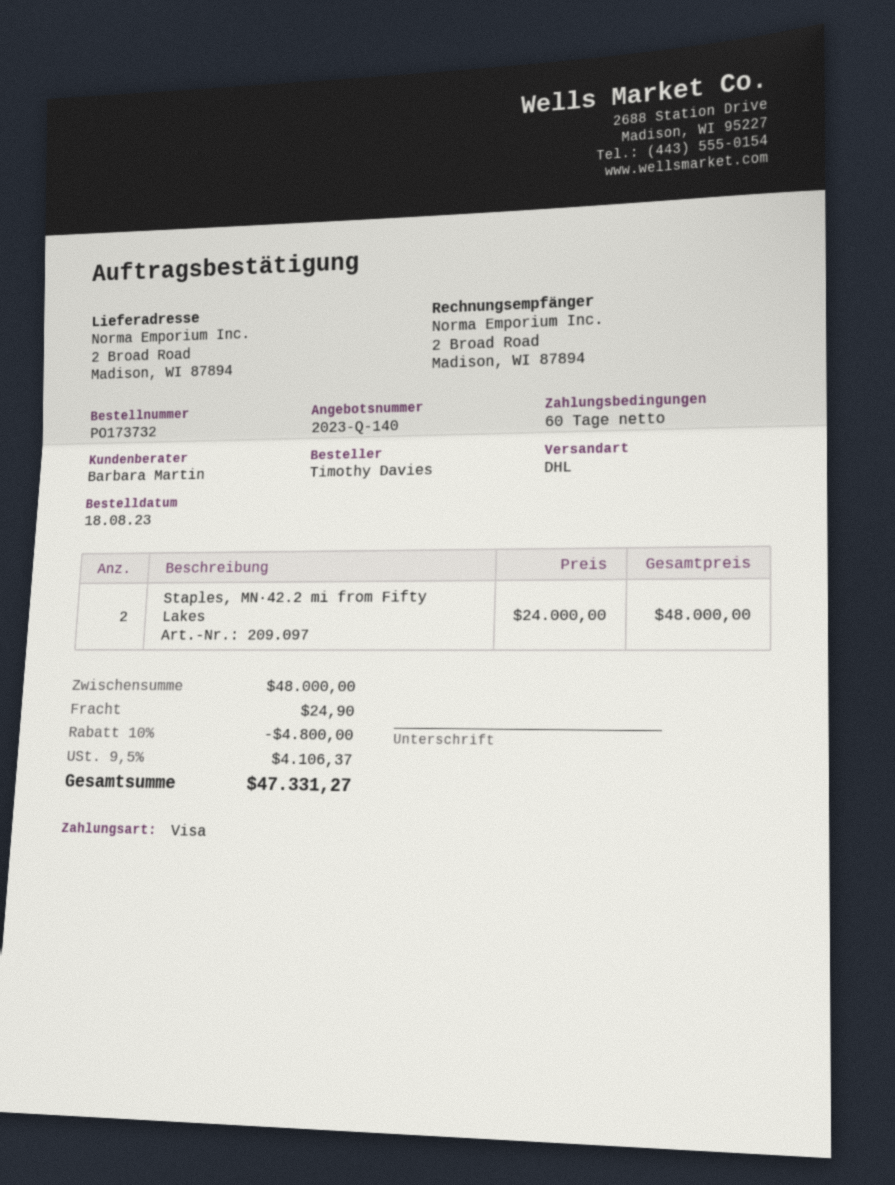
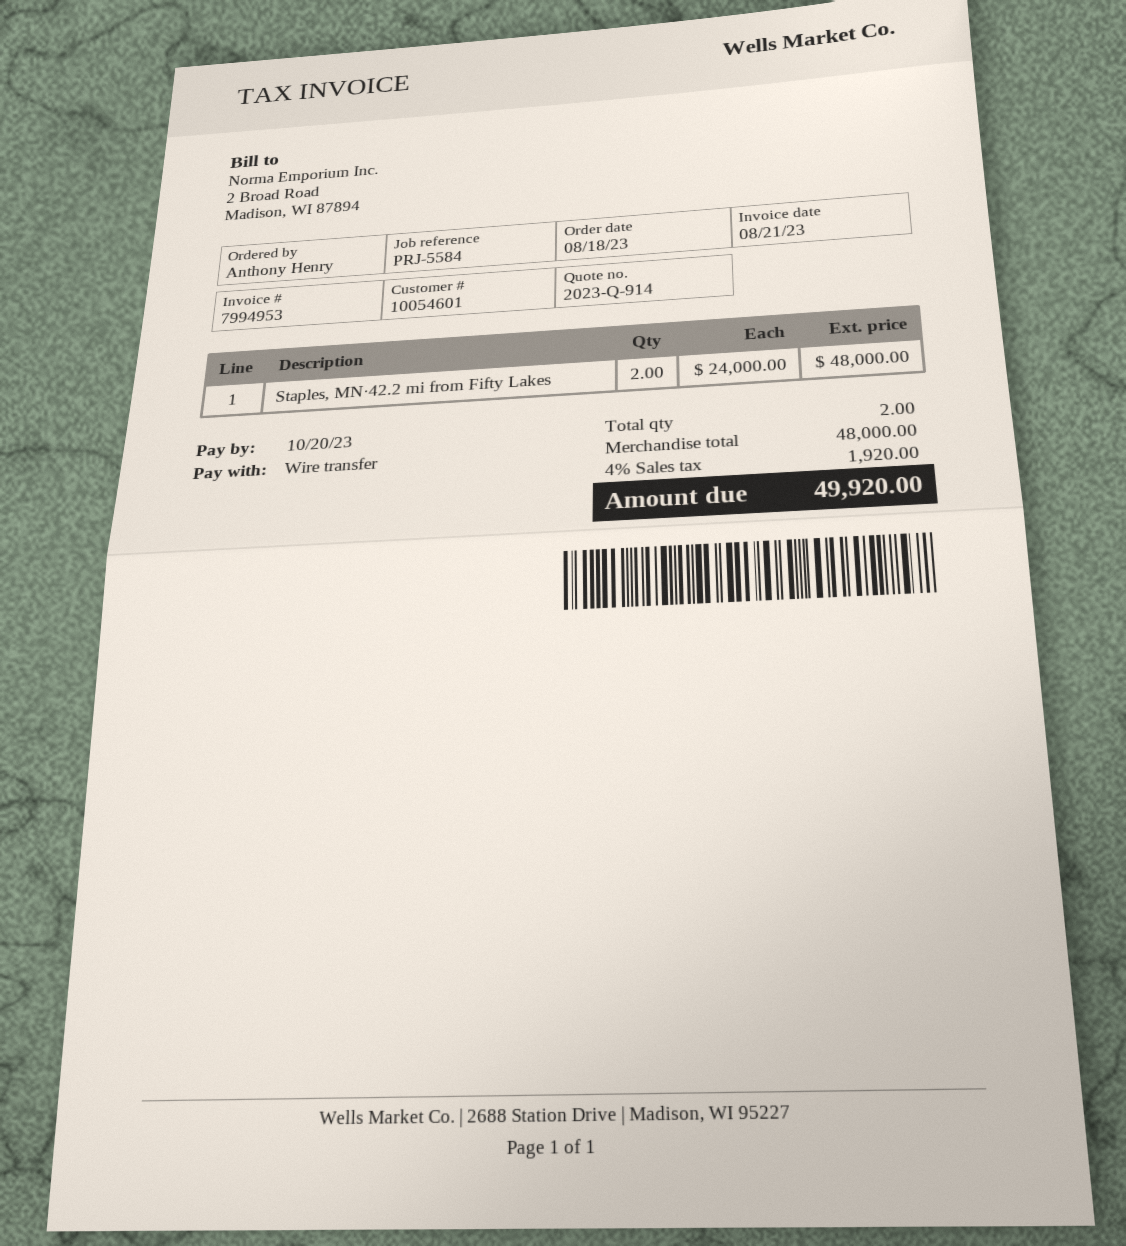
quote number: 2023-Q-140 -> 2023-Q-914
ordered by: Timothy Davies -> Anthony Henry
payment method: Visa -> bank transfer
discount: 10% = 4800.00 -> none
shipping: 24.90 -> none
tax: 9.5% = 4106.37 -> 4% = 1920.00
total: 47331.27 -> 49920.00

